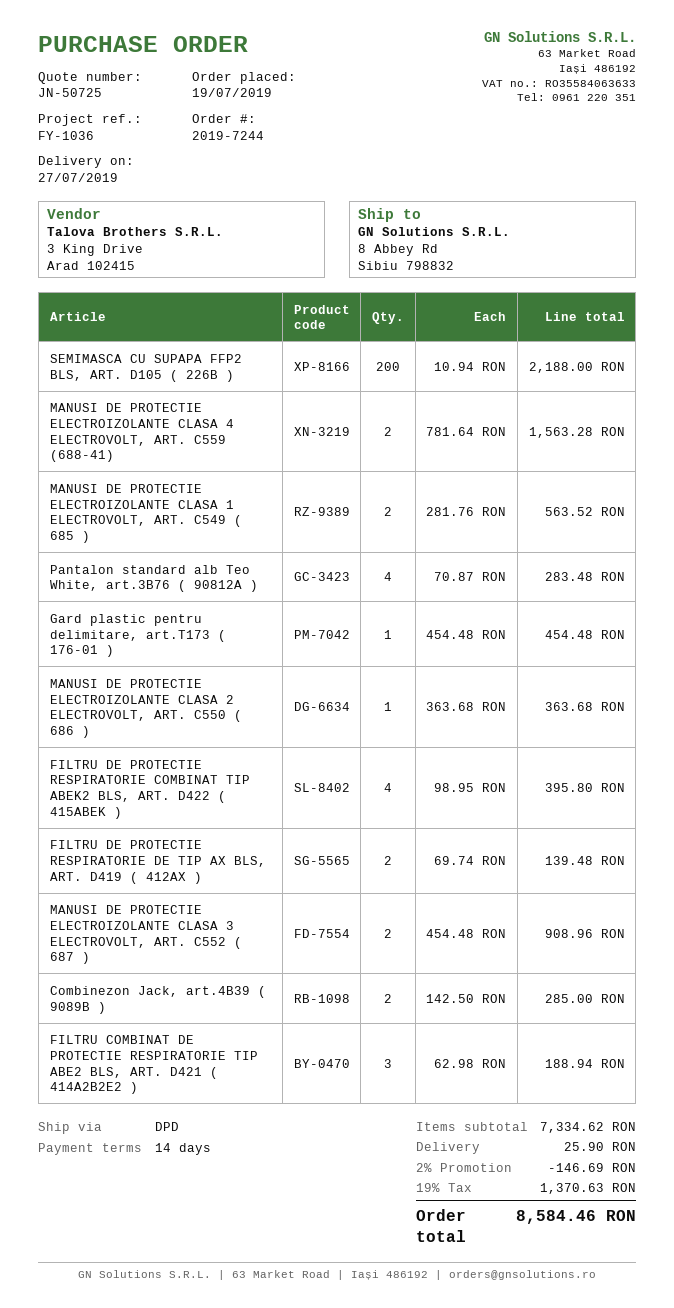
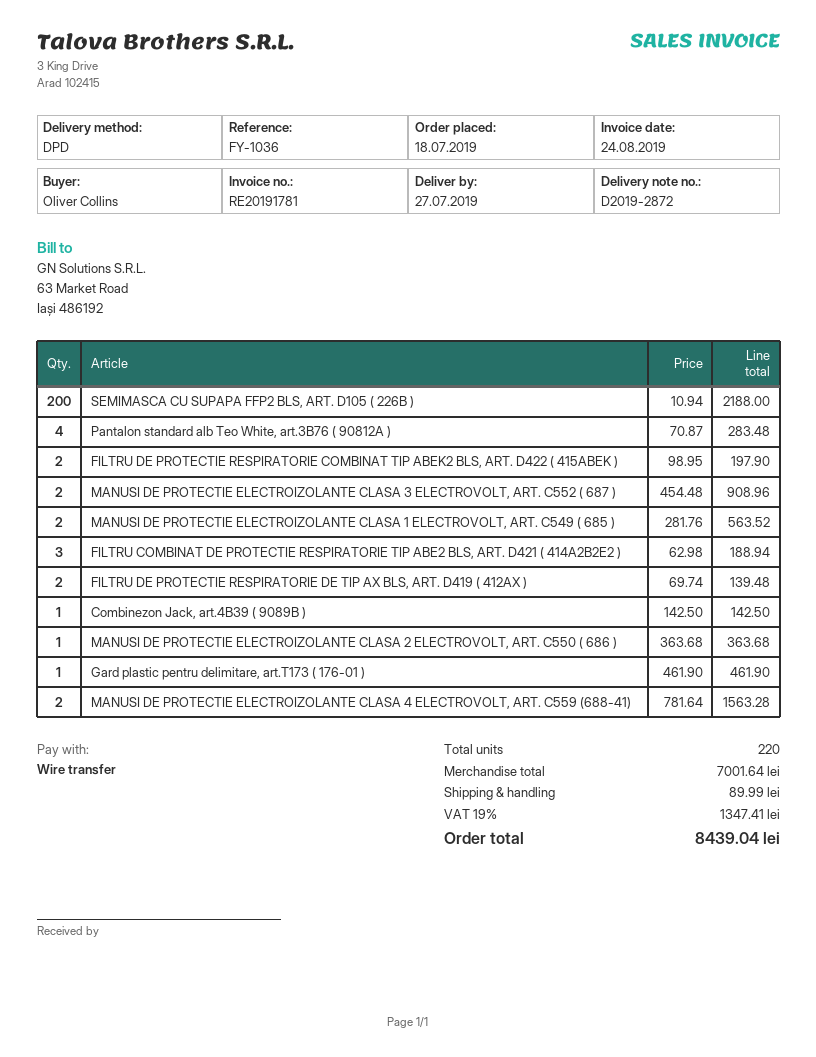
order date: 2019-07-19 -> 2019-07-18
Gard plastic pentru delimitare, art.T173 ( 176-01 ): 1 x 454.48 = 454.48 -> 1 x 461.90 = 461.90
FILTRU DE PROTECTIE RESPIRATORIE COMBINAT TIP ABEK2 BLS, ART. D422 ( 415ABEK ): 4 x 98.95 = 395.80 -> 2 x 98.95 = 197.90
Combinezon Jack, art.4B39 ( 9089B ): 2 x 142.50 = 285.00 -> 1 x 142.50 = 142.50
subtotal: 7334.62 -> 7001.64
discount: 2% = 146.69 -> none
shipping: 25.90 -> 89.99
tax: 19% = 1370.63 -> 19% = 1347.41
total: 8584.46 -> 8439.04

